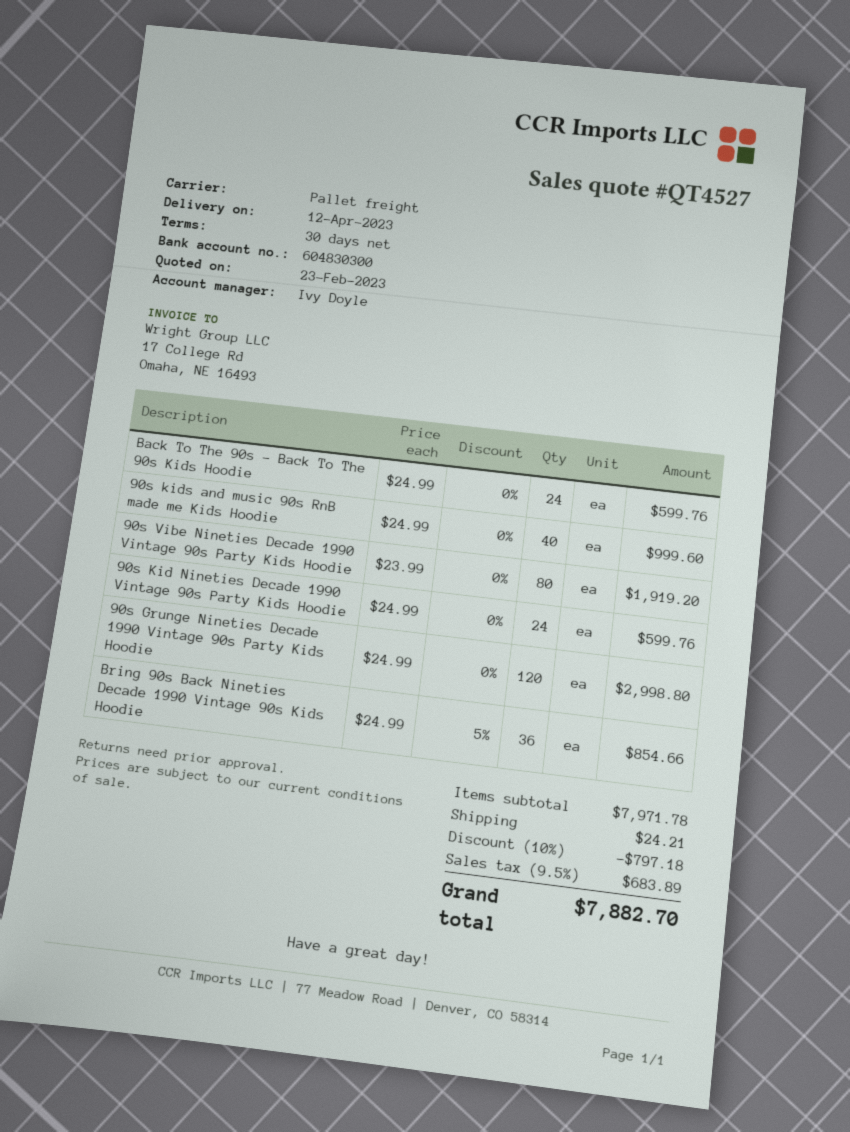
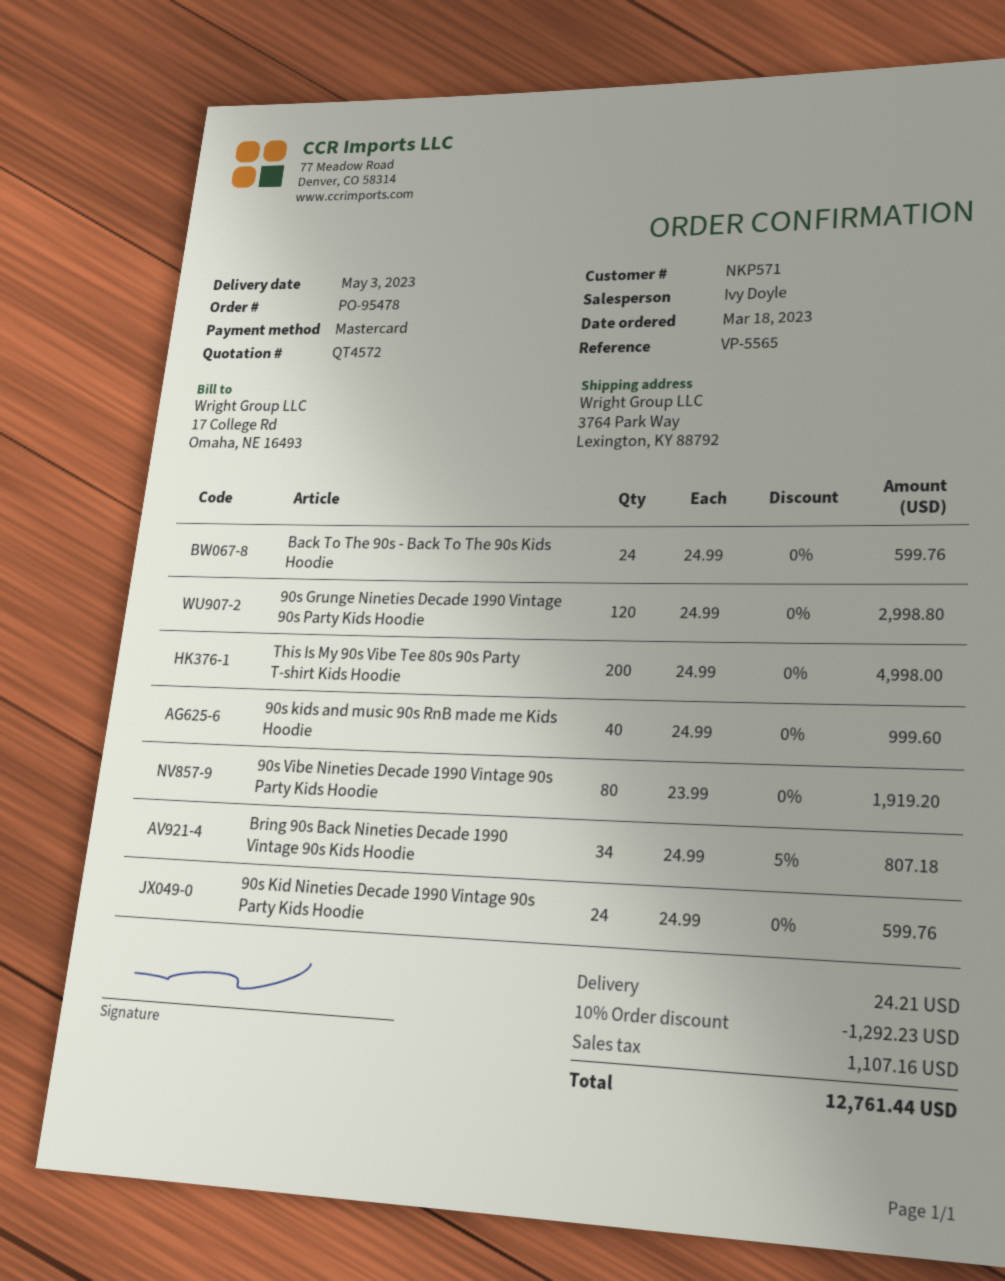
quote number: QT4527 -> QT4572
delivery date: 2023-04-12 -> 2023-05-03
Bring 90s Back Nineties Decade 1990 Vintage 90s Kids Hoodie: 36 x 24.99 - 5% = 854.66 -> 34 x 24.99 - 5% = 807.18
This Is My 90s Vibe Tee 80s 90s Party T-shirt Kids Hoodie: none -> 200 x 24.99 = 4998.00
discount: 10% = 797.18 -> 10% = 1292.23
tax: 683.89 -> 1107.16
total: 7882.70 -> 12761.44

